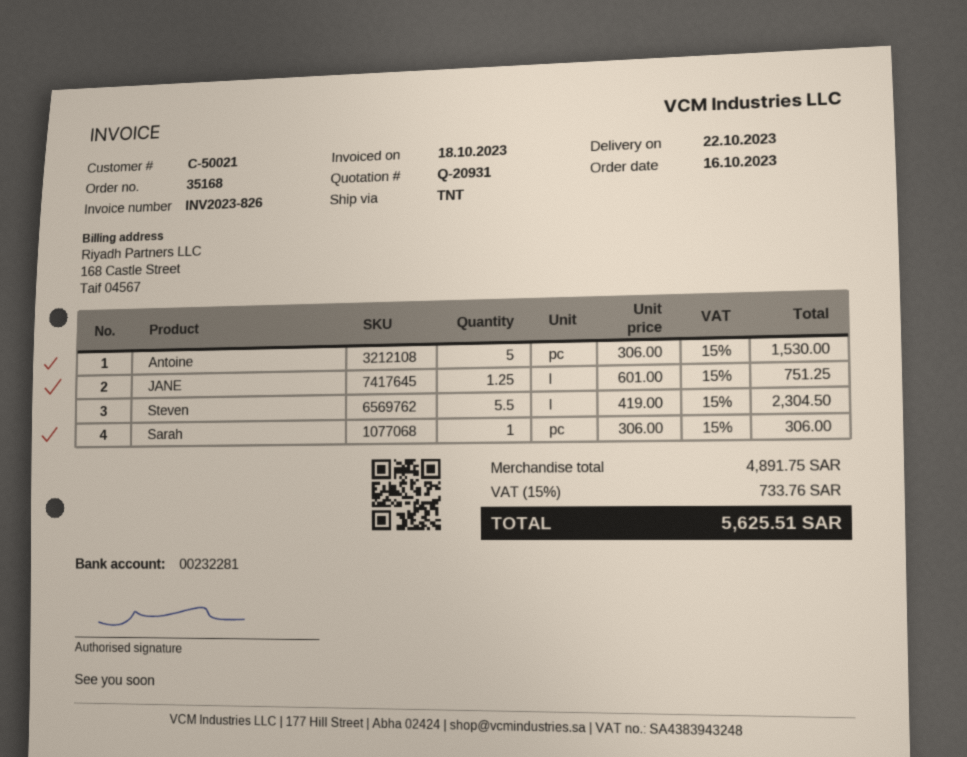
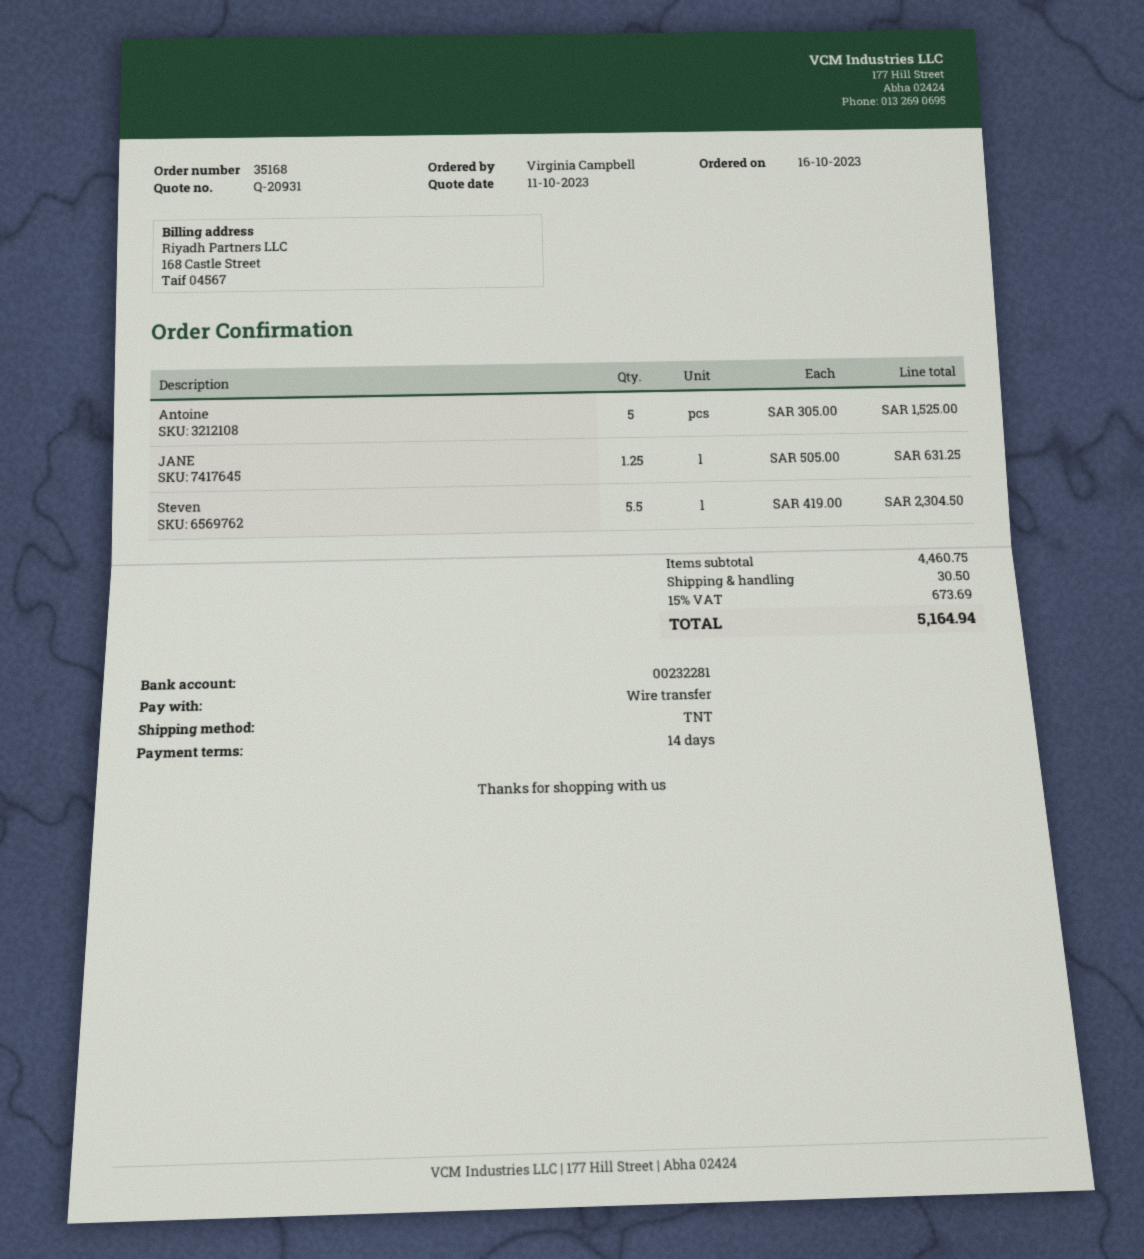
Antoine: 5 x 306.00 = 1530.00 -> 5 x 305.00 = 1525.00
JANE: 1.25 x 601.00 = 751.25 -> 1.25 x 505.00 = 631.25
Sarah: 1 x 306.00 = 306.00 -> none
subtotal: 4891.75 -> 4460.75
shipping: none -> 30.50
tax: 15% = 733.76 -> 15% = 673.69
total: 5625.51 -> 5164.94

